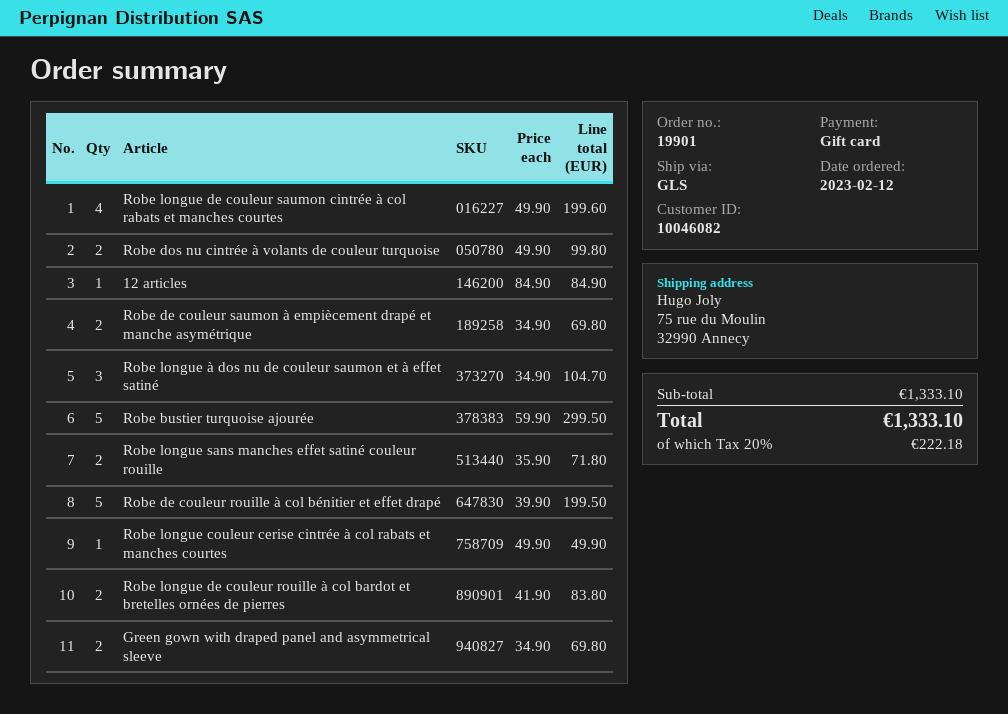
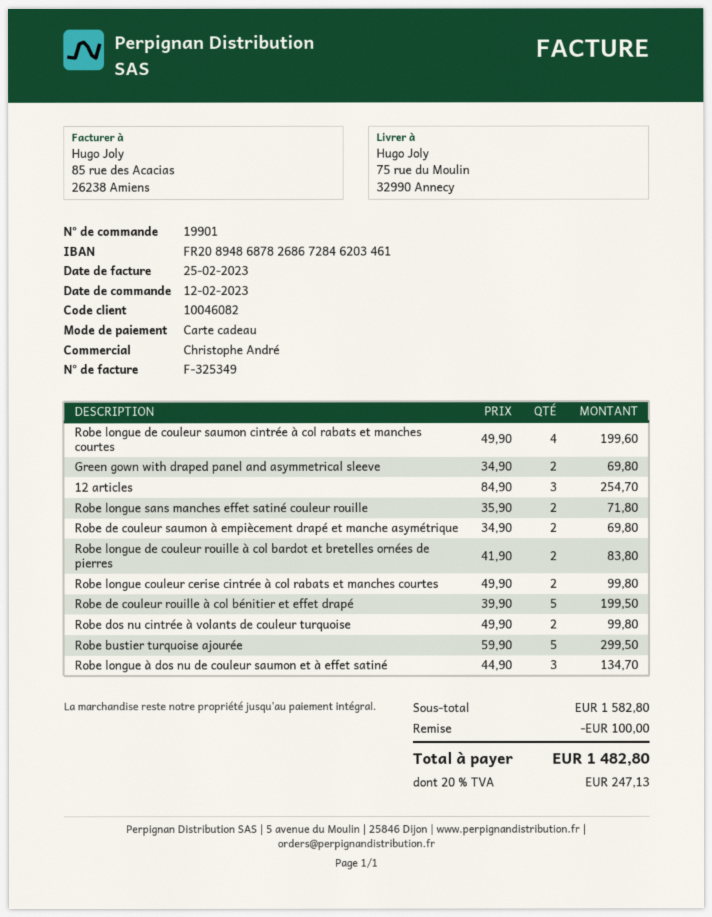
12 articles: 1 x 84.90 = 84.90 -> 3 x 84.90 = 254.70
Robe longue à dos nu de couleur saumon et à effet satiné: 3 x 34.90 = 104.70 -> 3 x 44.90 = 134.70
Robe longue couleur cerise cintrée à col rabats et manches courtes: 1 x 49.90 = 49.90 -> 2 x 49.90 = 99.80
subtotal: 1333.10 -> 1582.80
discount: none -> 100.00
tax: 20% = 222.18 -> 20% = 247.13
total: 1333.10 -> 1482.80

